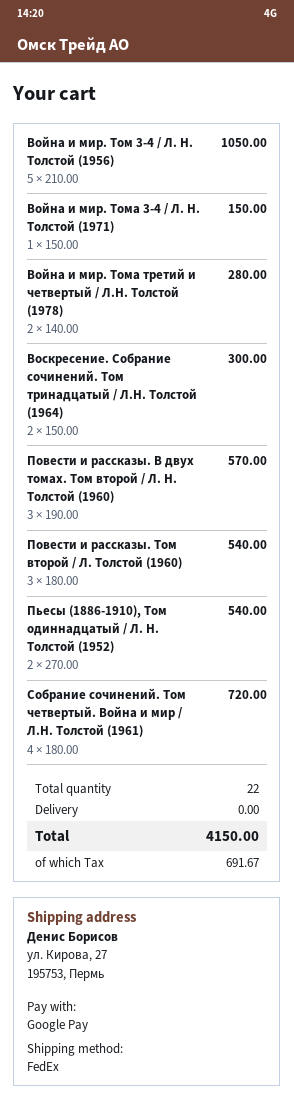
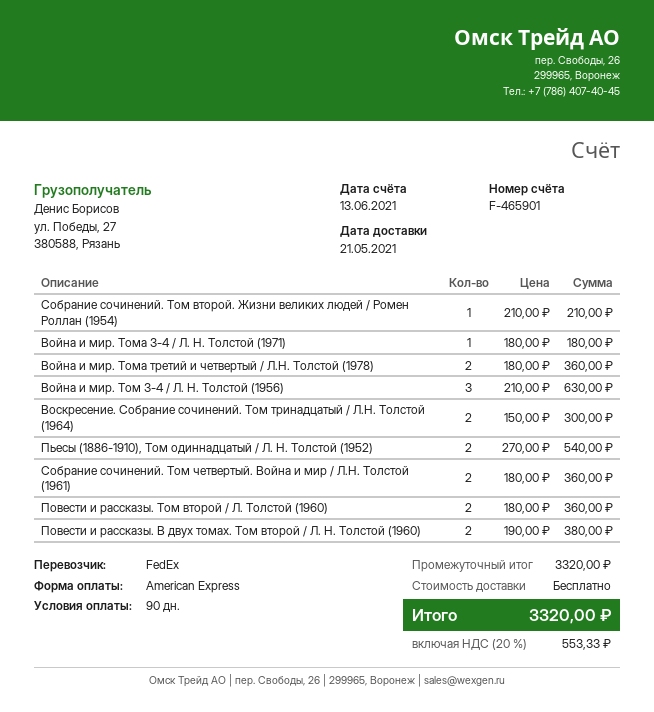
payment method: Google Pay -> American Express
ship to: ул. Кирова, 27, 195753, Пермь -> ул. Победы, 27, 380588, Рязань
Война и мир. Том 3-4 / Л. Н. Толстой (1956): 5 x 210.00 = 1050.00 -> 3 x 210.00 = 630.00
Война и мир. Тома 3-4 / Л. Н. Толстой (1971): 1 x 150.00 = 150.00 -> 1 x 180.00 = 180.00
Война и мир. Тома третий и четвертый / Л.Н. Толстой (1978): 2 x 140.00 = 280.00 -> 2 x 180.00 = 360.00
Повести и рассказы. В двух томах. Том второй / Л. Н. Толстой (1960): 3 x 190.00 = 570.00 -> 2 x 190.00 = 380.00
Повести и рассказы. Том второй / Л. Толстой (1960): 3 x 180.00 = 540.00 -> 2 x 180.00 = 360.00
Собрание сочинений. Том четвертый. Война и мир / Л.Н. Толстой (1961): 4 x 180.00 = 720.00 -> 2 x 180.00 = 360.00
Собрание сочинений. Том второй. Жизни великих людей / Ромен Роллан (1954): none -> 1 x 210.00 = 210.00
tax: 691.67 -> 553.33
total: 4150.00 -> 3320.00

